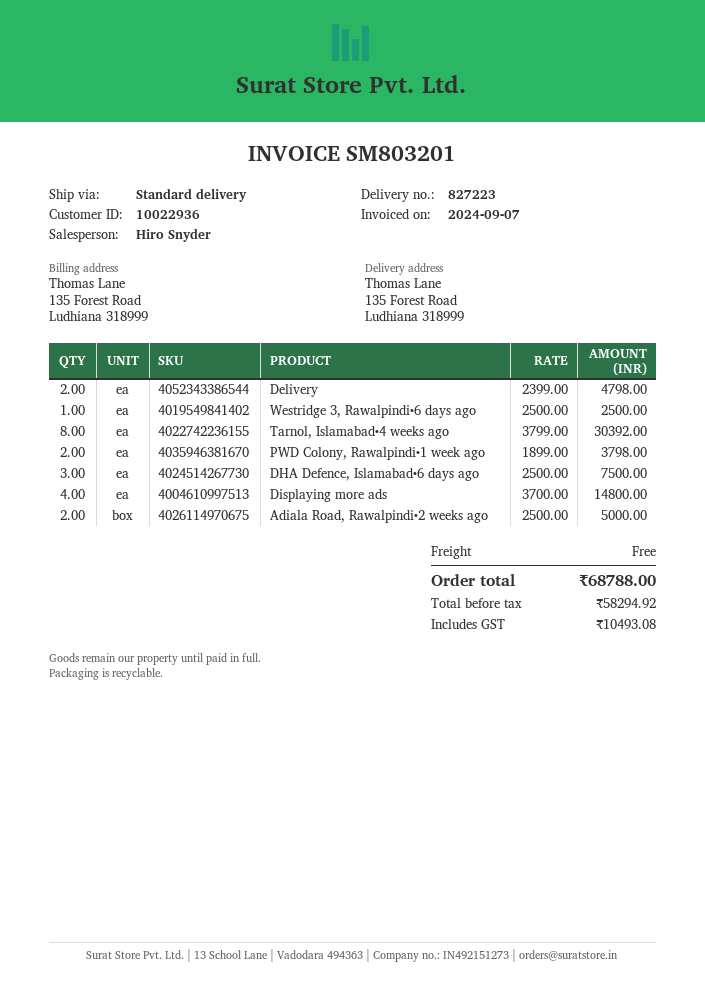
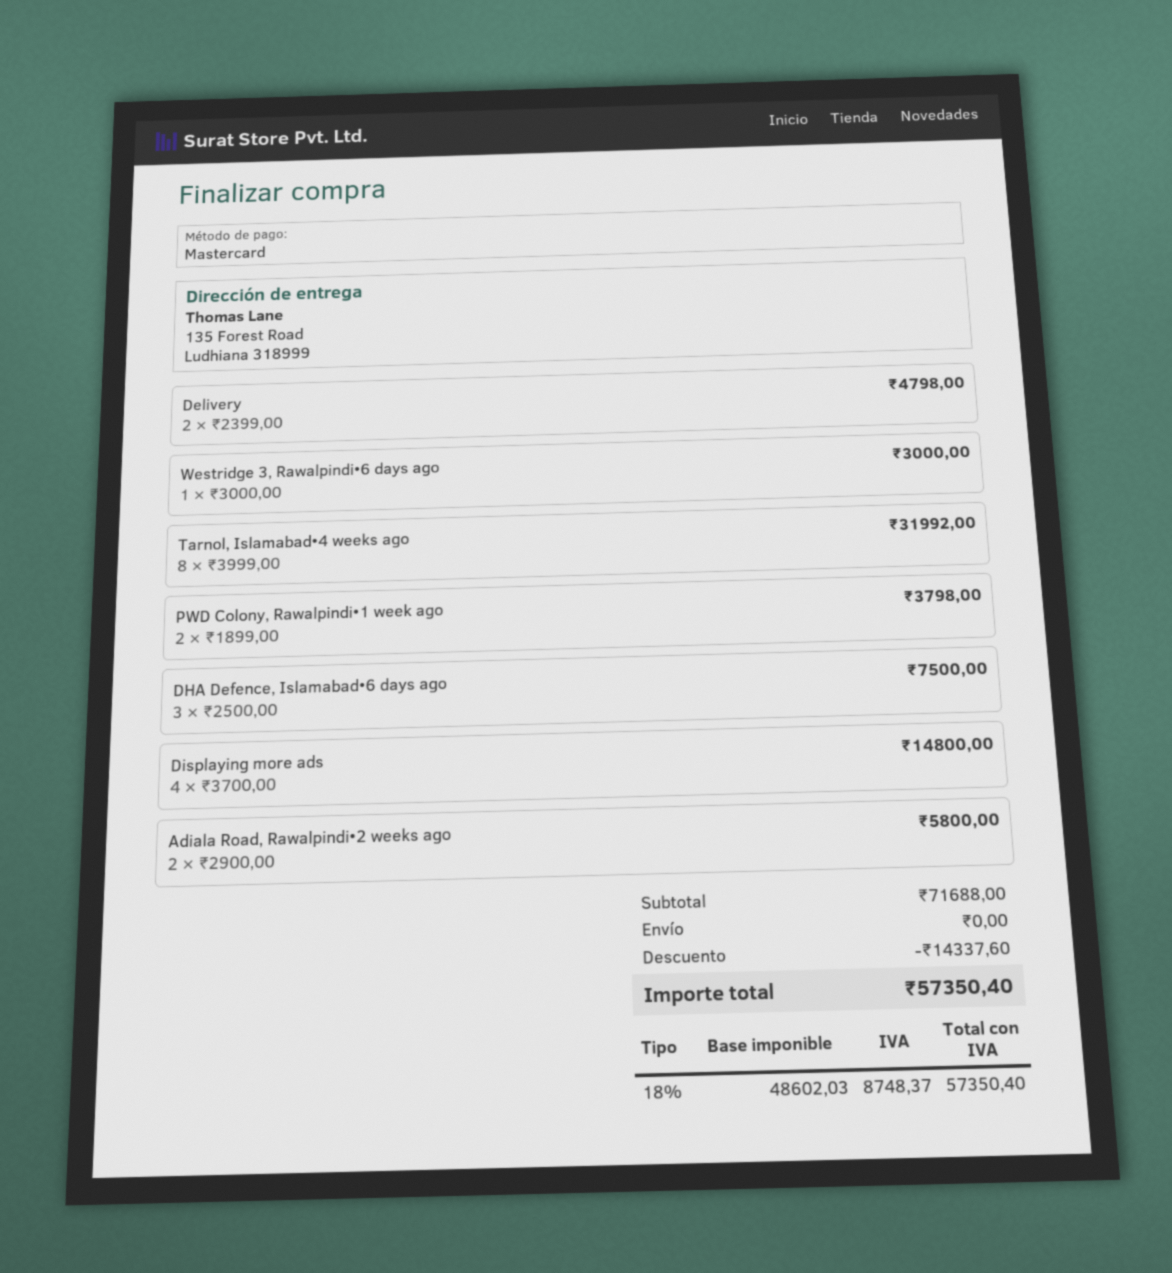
Westridge 3, Rawalpindi•6 days ago: 1 x 2500.00 = 2500.00 -> 1 x 3000.00 = 3000.00
Tarnol, Islamabad•4 weeks ago: 8 x 3799.00 = 30392.00 -> 8 x 3999.00 = 31992.00
Adiala Road, Rawalpindi•2 weeks ago: 2 x 2500.00 = 5000.00 -> 2 x 2900.00 = 5800.00
discount: none -> 14337.60
net: 58294.92 -> 48602.03
tax: 10493.08 -> 8748.37
total: 68788.00 -> 57350.40

